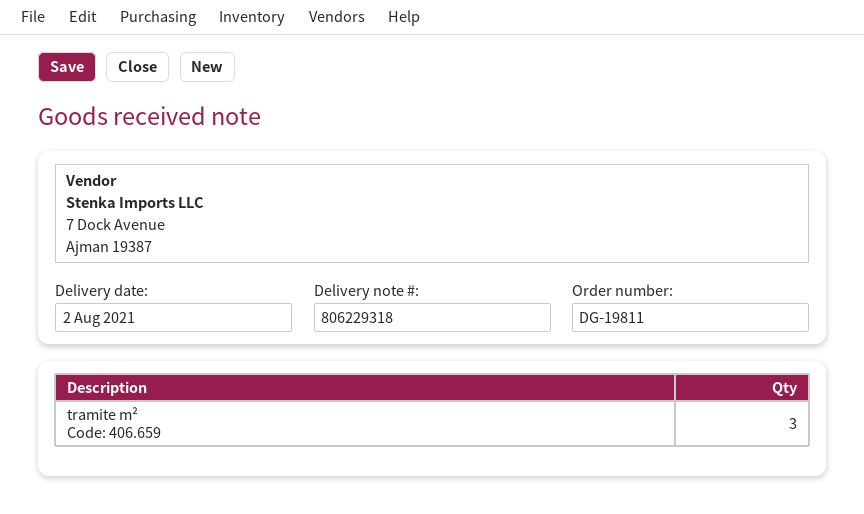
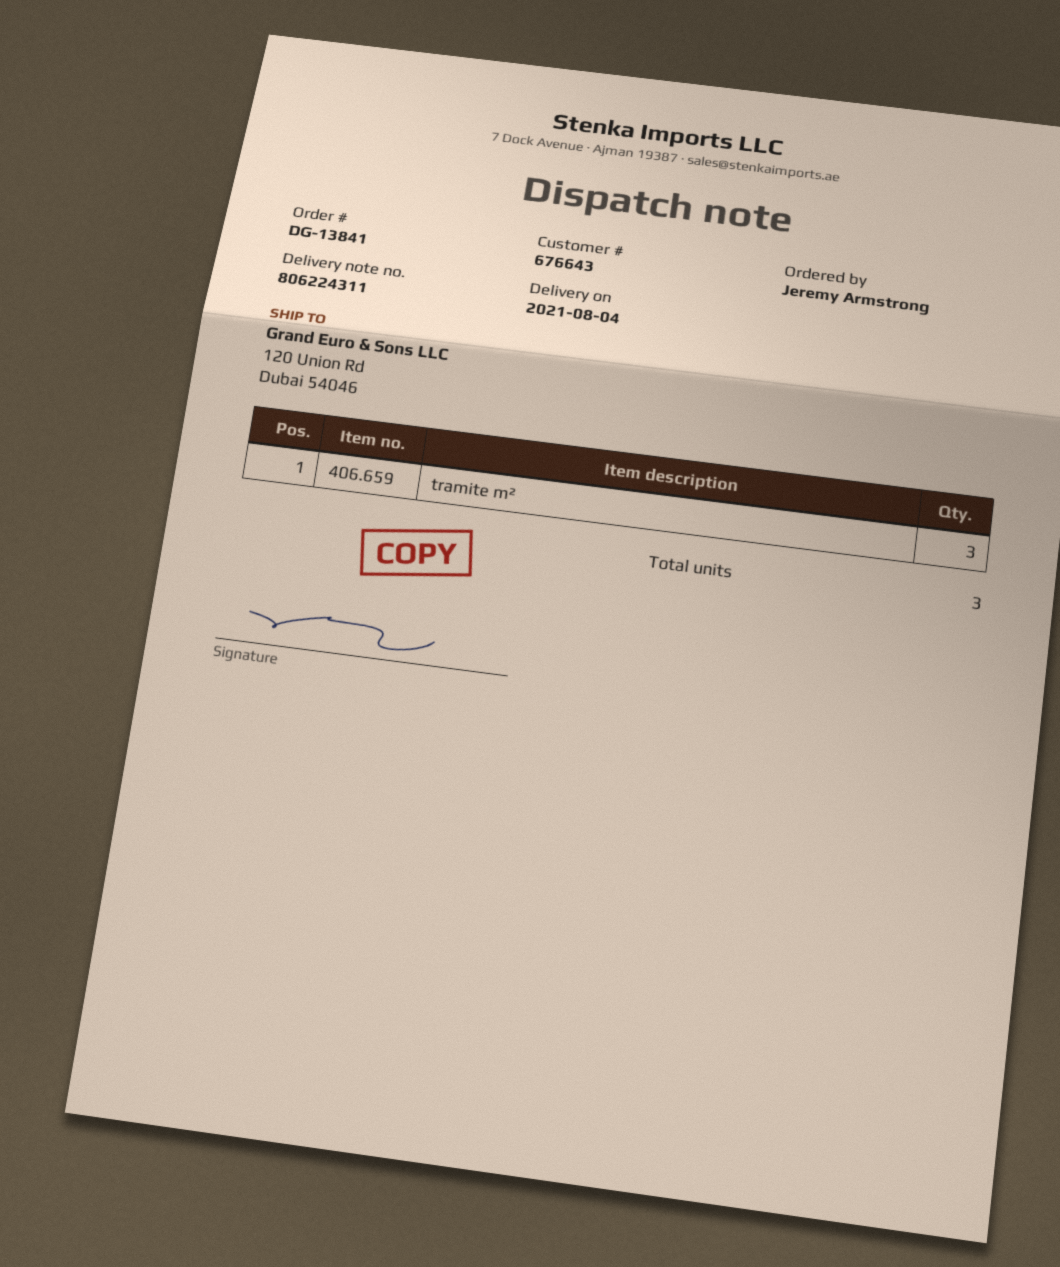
order number: DG-19811 -> DG-13841
delivery note number: 806229318 -> 806224311
delivery date: 2021-08-02 -> 2021-08-04

